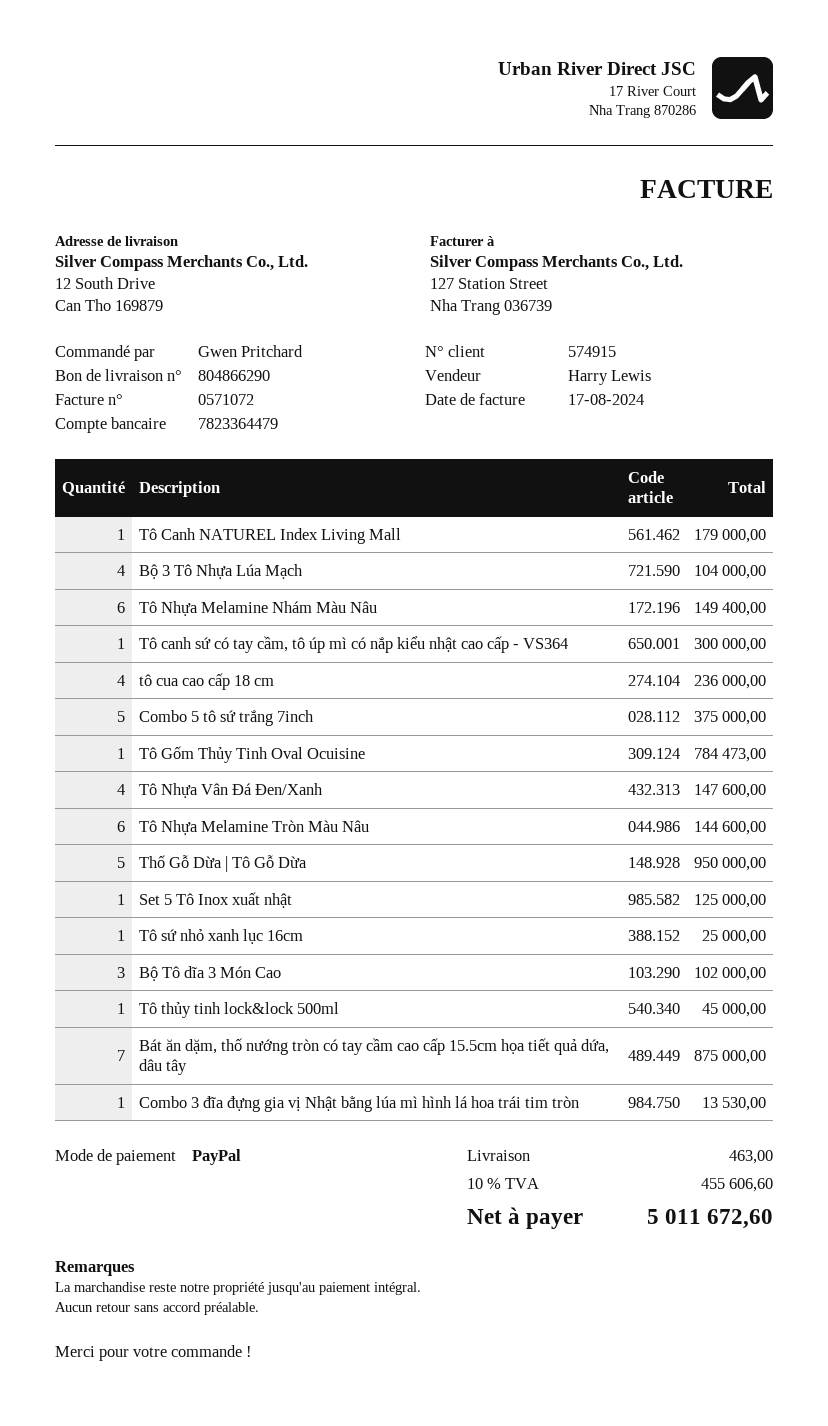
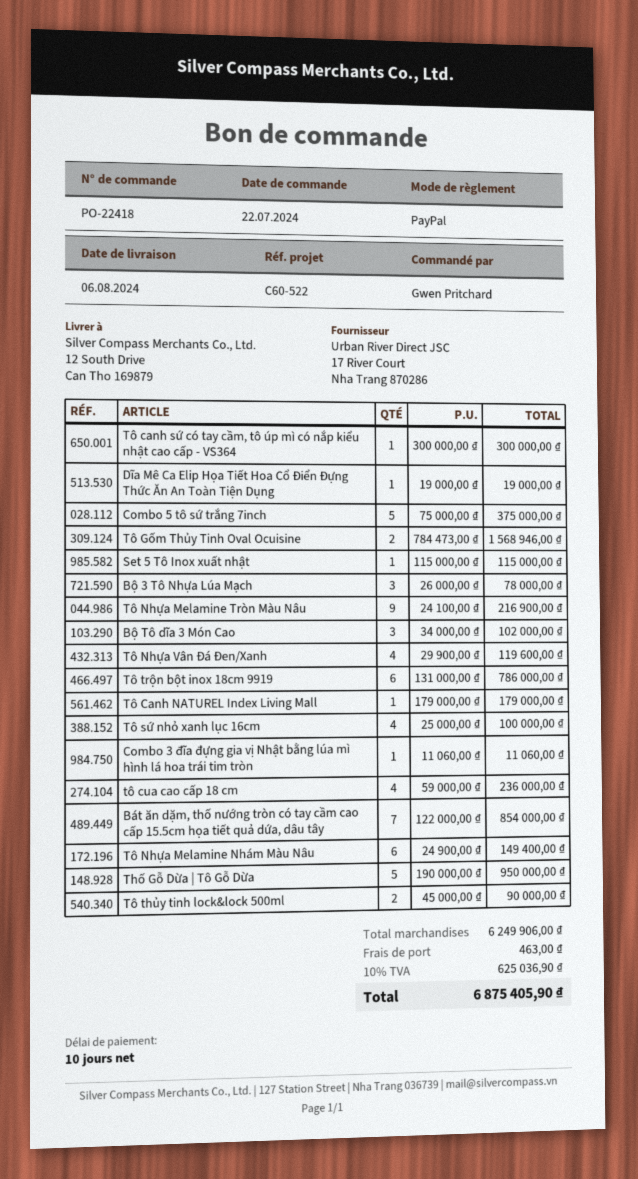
Bộ 3 Tô Nhựa Lúa Mạch: 4 for 104000.00 -> 3 for 78000.00
Tô Gốm Thủy Tinh Oval Ocuisine: 1 for 784473.00 -> 2 for 1568946.00
Tô Nhựa Vân Đá Đen/Xanh: 4 for 147600.00 -> 4 for 119600.00
Tô Nhựa Melamine Tròn Màu Nâu: 6 for 144600.00 -> 9 for 216900.00
Set 5 Tô Inox xuất nhật: 1 for 125000.00 -> 1 for 115000.00
Tô sứ nhỏ xanh lục 16cm: 1 for 25000.00 -> 4 for 100000.00
Tô thủy tinh lock&lock 500ml: 1 for 45000.00 -> 2 for 90000.00
Bát ăn dặm, thố nướng tròn có tay cầm cao cấp 15.5cm họa tiết quả dứa, dâu tây: 7 for 875000.00 -> 7 for 854000.00
Combo 3 đĩa đựng gia vị Nhật bằng lúa mì hình lá hoa trái tim tròn: 1 for 13530.00 -> 1 for 11060.00
Dĩa Mê Ca Elip Họa Tiết Hoa Cổ Điển Đựng Thức Ăn An Toàn Tiện Dụng: none -> 1 for 19000.00
Tô trộn bột inox 18cm 9919: none -> 6 for 786000.00
tax: 10% = 455606.60 -> 10% = 625036.90
total: 5011672.60 -> 6875405.90

